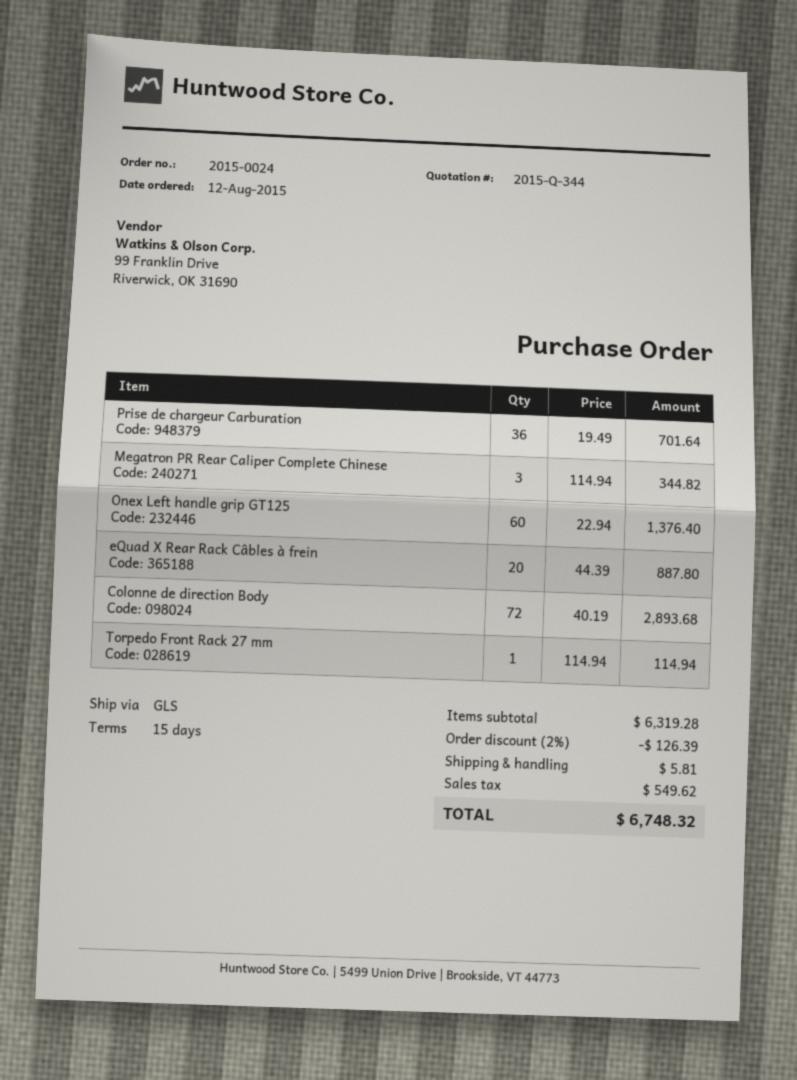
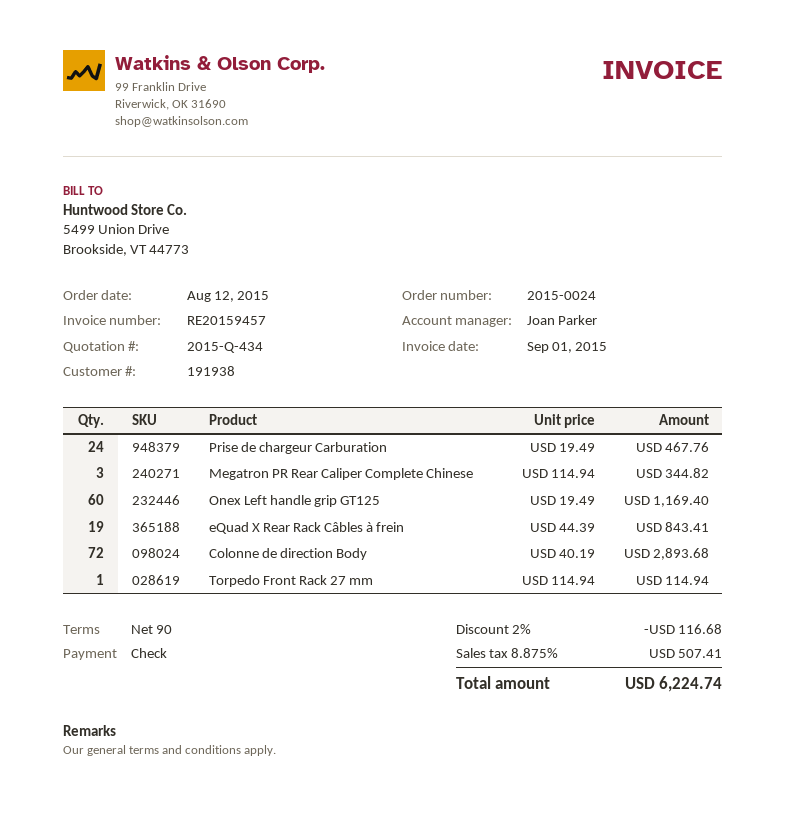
quote number: 2015-Q-344 -> 2015-Q-434
payment terms: 15 days -> 90 days
Prise de chargeur Carburation: 36 x 19.49 = 701.64 -> 24 x 19.49 = 467.76
Onex Left handle grip GT125: 60 x 22.94 = 1376.40 -> 60 x 19.49 = 1169.40
eQuad X Rear Rack Câbles à frein: 20 x 44.39 = 887.80 -> 19 x 44.39 = 843.41
discount: 2% = 126.39 -> 2% = 116.68
shipping: 5.81 -> none
tax: 549.62 -> 507.41
total: 6748.32 -> 6224.74

